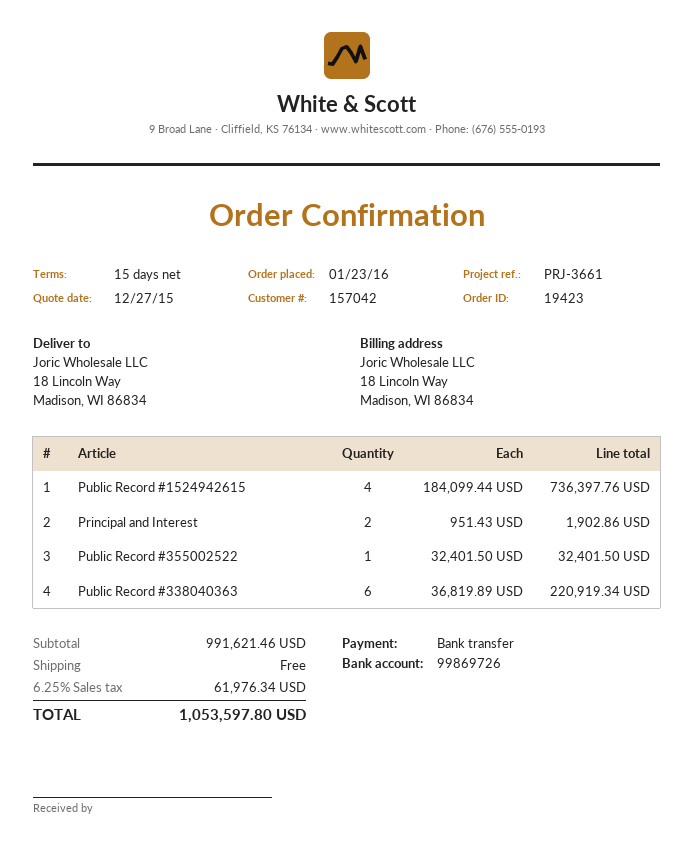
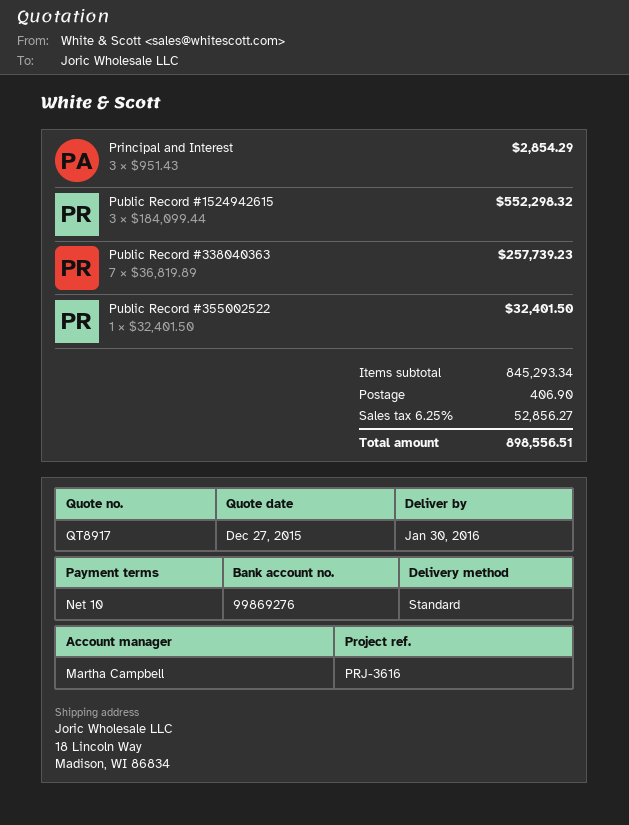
payment terms: 15 days -> 10 days
reference: PRJ-3661 -> PRJ-3616
bank account: 99869726 -> 99869276
Public Record #1524942615: 4 x 184099.44 = 736397.76 -> 3 x 184099.44 = 552298.32
Principal and Interest: 2 x 951.43 = 1902.86 -> 3 x 951.43 = 2854.29
Public Record #338040363: 6 x 36819.89 = 220919.34 -> 7 x 36819.89 = 257739.23
subtotal: 991621.46 -> 845293.34
shipping: 0.00 -> 406.90
tax: 6.25% = 61976.34 -> 6.25% = 52856.27
total: 1053597.80 -> 898556.51

